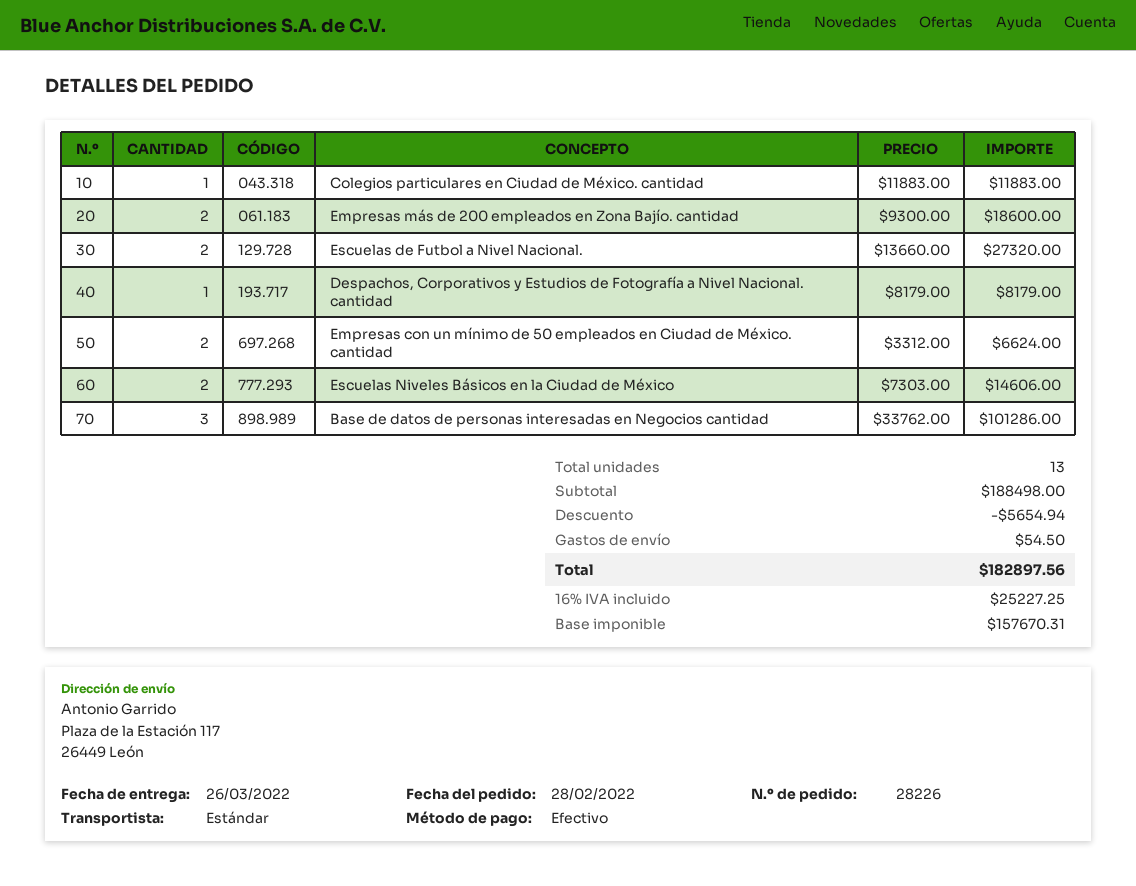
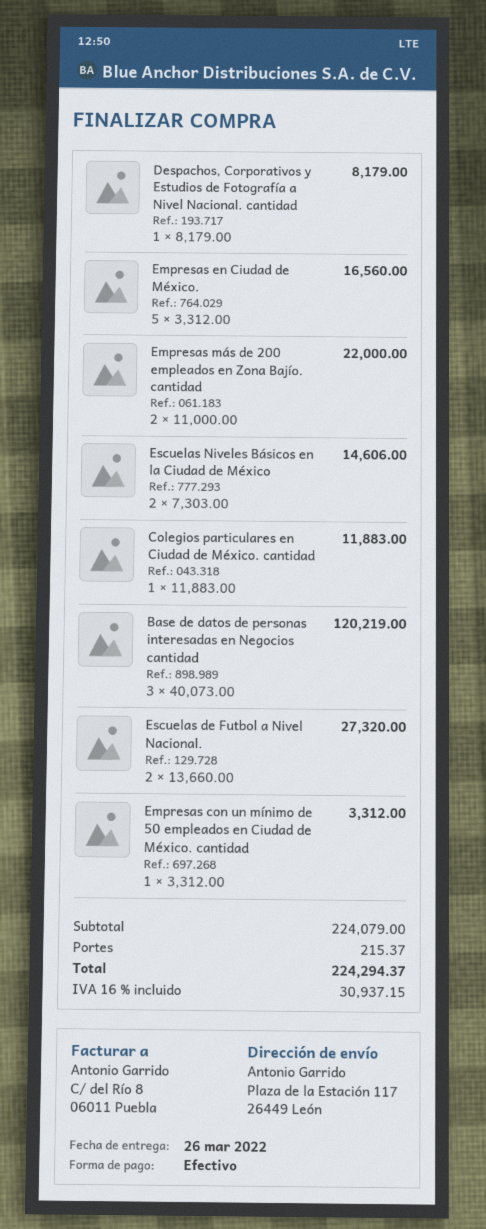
Empresas más de 200 empleados en Zona Bajío. cantidad: 2 x 9300.00 = 18600.00 -> 2 x 11000.00 = 22000.00
Empresas con un mínimo de 50 empleados en Ciudad de México. cantidad: 2 x 3312.00 = 6624.00 -> 1 x 3312.00 = 3312.00
Base de datos de personas interesadas en Negocios cantidad: 3 x 33762.00 = 101286.00 -> 3 x 40073.00 = 120219.00
Empresas en Ciudad de México.: none -> 5 x 3312.00 = 16560.00
subtotal: 188498.00 -> 224079.00
discount: 5654.94 -> none
shipping: 54.50 -> 215.37
tax: 16% = 25227.25 -> 16% = 30937.15
total: 182897.56 -> 224294.37

